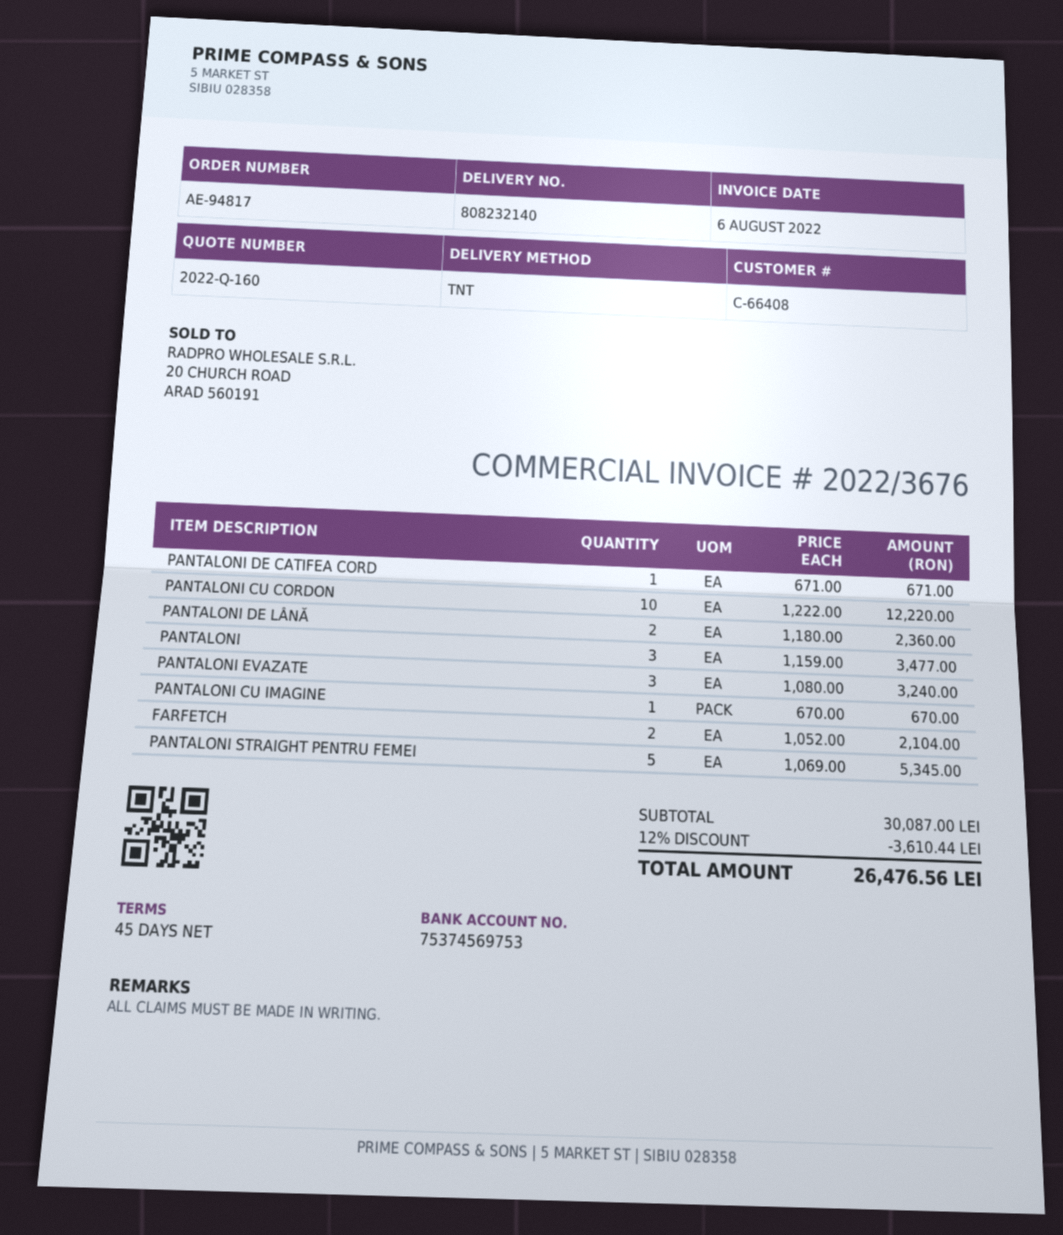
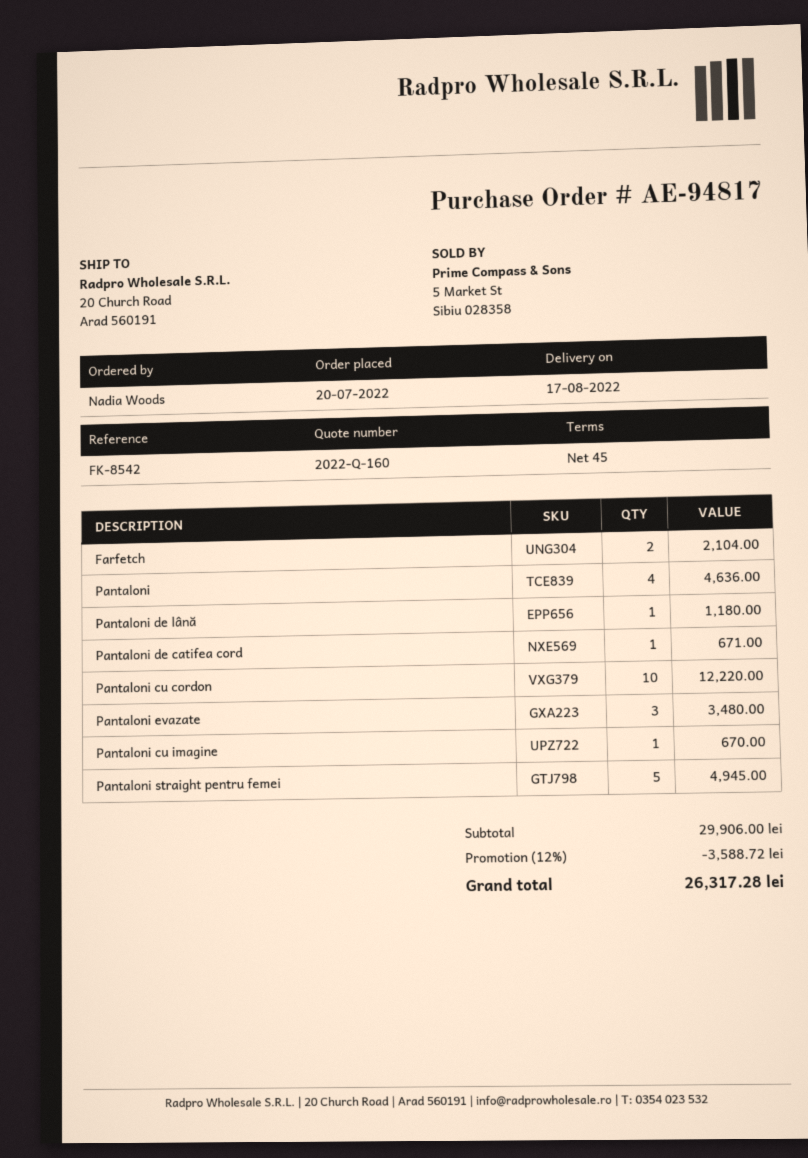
PANTALONI DE LÂNĂ: 2 for 2360.00 -> 1 for 1180.00
PANTALONI: 3 for 3477.00 -> 4 for 4636.00
PANTALONI EVAZATE: 3 for 3240.00 -> 3 for 3480.00
PANTALONI STRAIGHT PENTRU FEMEI: 5 for 5345.00 -> 5 for 4945.00
subtotal: 30087.00 -> 29906.00
discount: 12% = 3610.44 -> 12% = 3588.72
total: 26476.56 -> 26317.28

